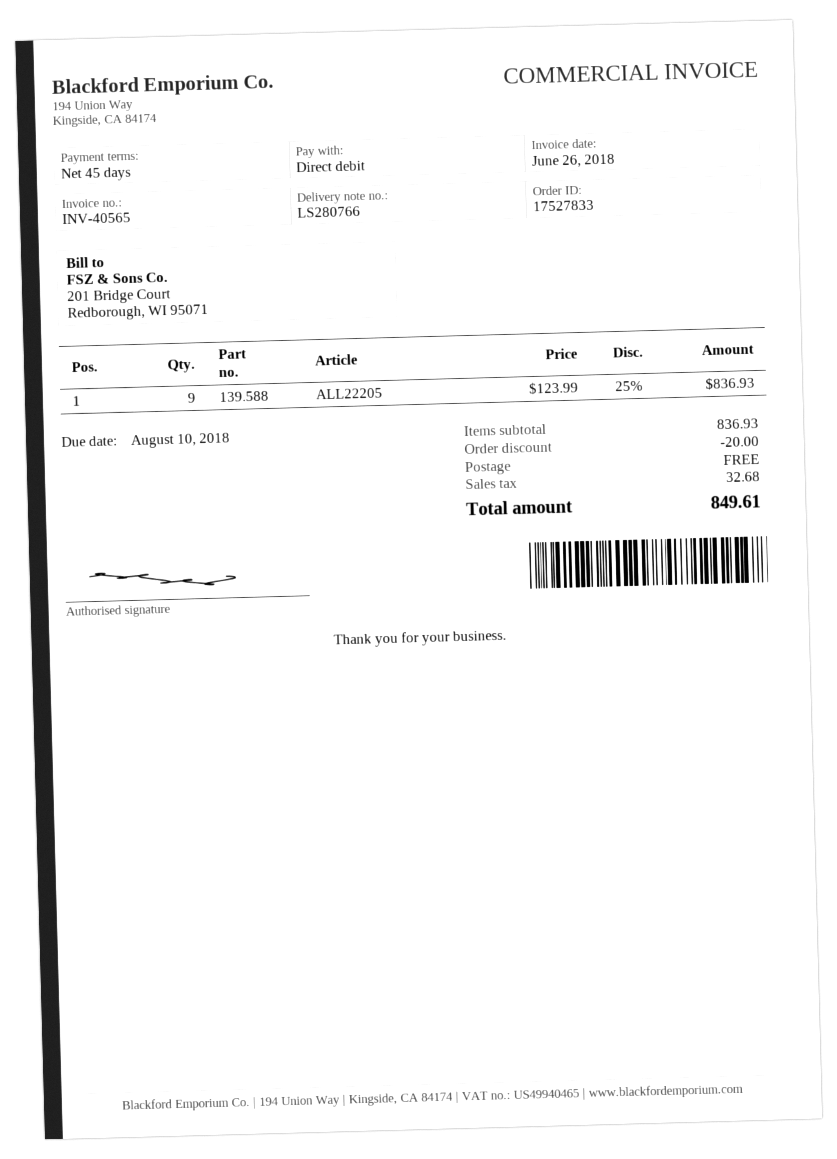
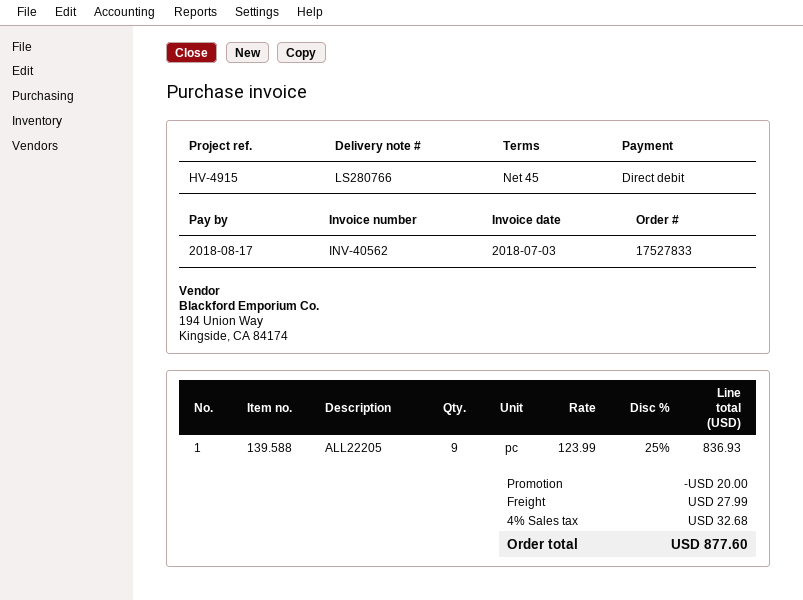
invoice number: INV-40565 -> INV-40562
invoice date: 2018-06-26 -> 2018-07-03
due date: 2018-08-10 -> 2018-08-17
shipping: 0.00 -> 27.99
total: 849.61 -> 877.60

